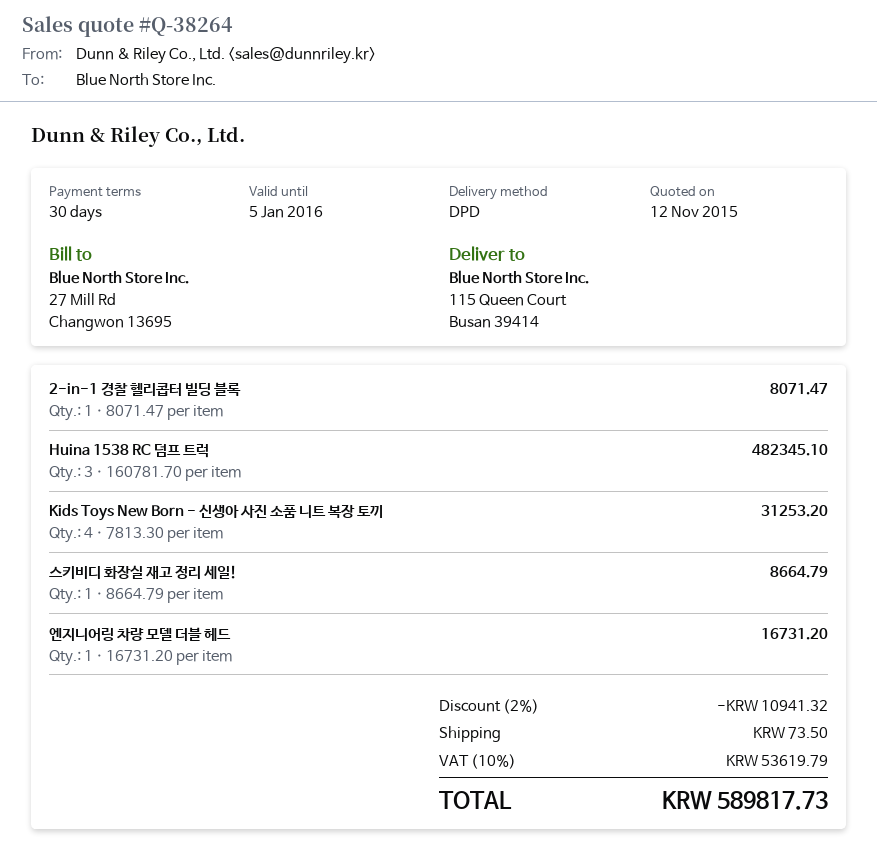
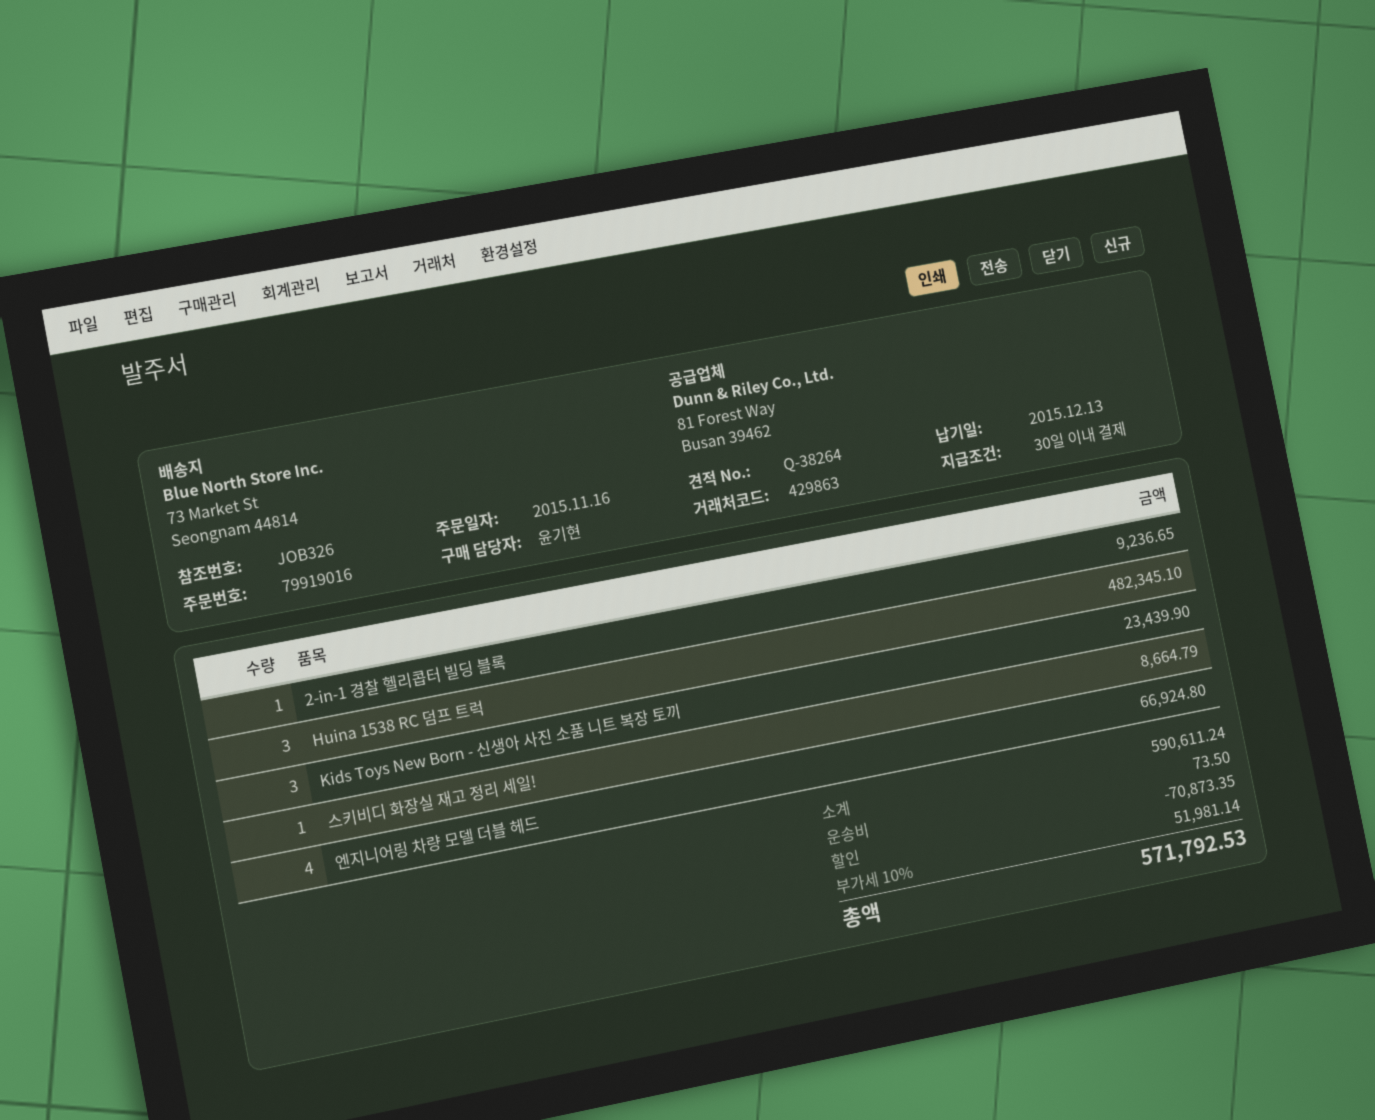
ship to: 115 Queen Court, Busan 39414 -> 73 Market St, Seongnam 44814
2-in-1 경찰 헬리콥터 빌딩 블록: 1 for 8071.47 -> 1 for 9236.65
Kids Toys New Born - 신생아 사진 소품 니트 복장 토끼: 4 for 31253.20 -> 3 for 23439.90
엔지니어링 차량 모델 더블 헤드: 1 for 16731.20 -> 4 for 66924.80
discount: 10941.32 -> 70873.35
tax: 10% = 53619.79 -> 10% = 51981.14
total: 589817.73 -> 571792.53

